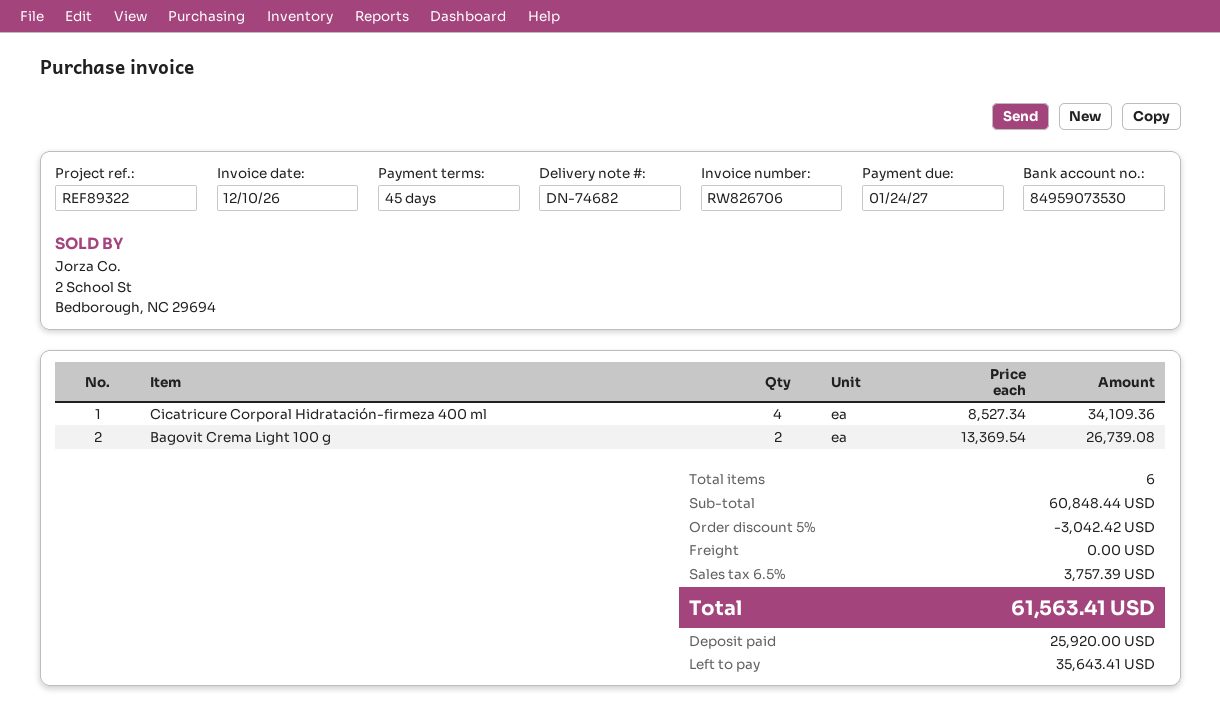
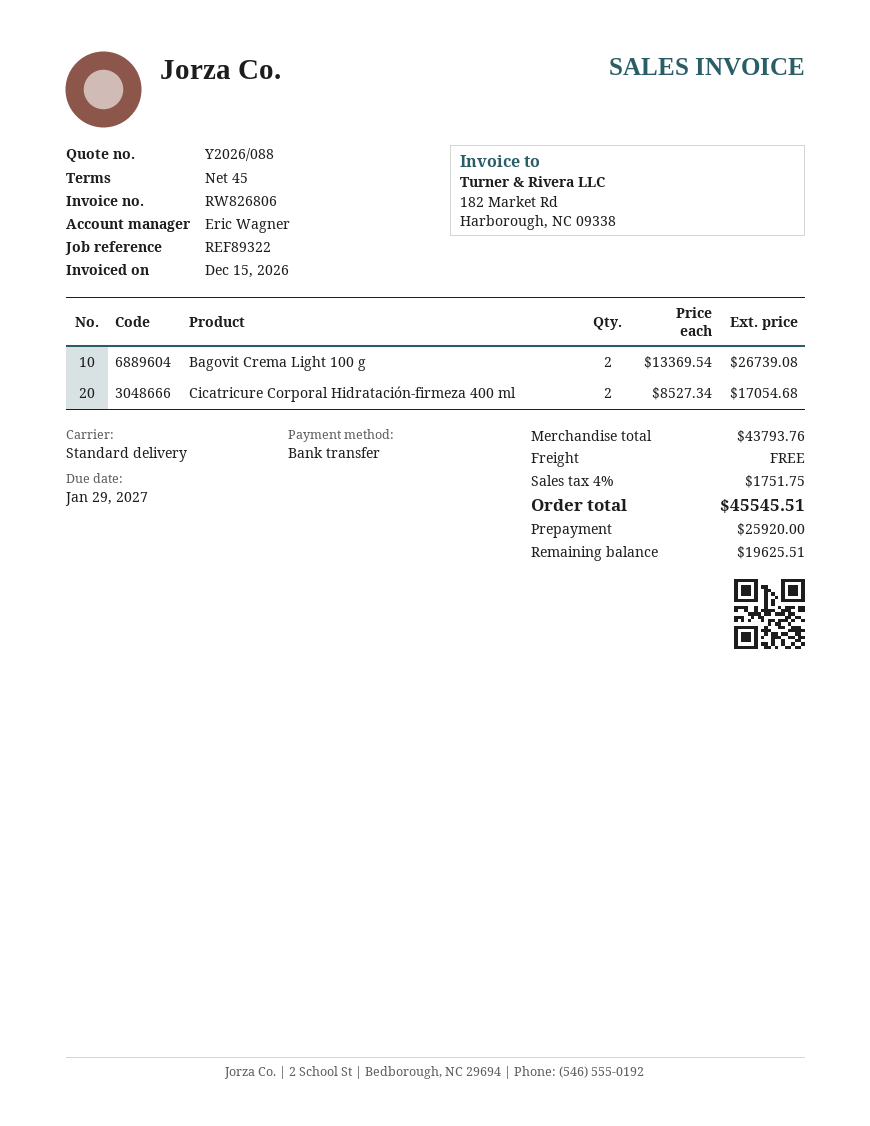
invoice number: RW826706 -> RW826806
invoice date: 2026-12-10 -> 2026-12-15
due date: 2027-01-24 -> 2027-01-29
Cicatricure Corporal Hidratación-firmeza 400 ml: 4 x 8527.34 = 34109.36 -> 2 x 8527.34 = 17054.68
subtotal: 60848.44 -> 43793.76
discount: 5% = 3042.42 -> none
tax: 6.5% = 3757.39 -> 4% = 1751.75
total: 61563.41 -> 45545.51
balance: 35643.41 -> 19625.51

